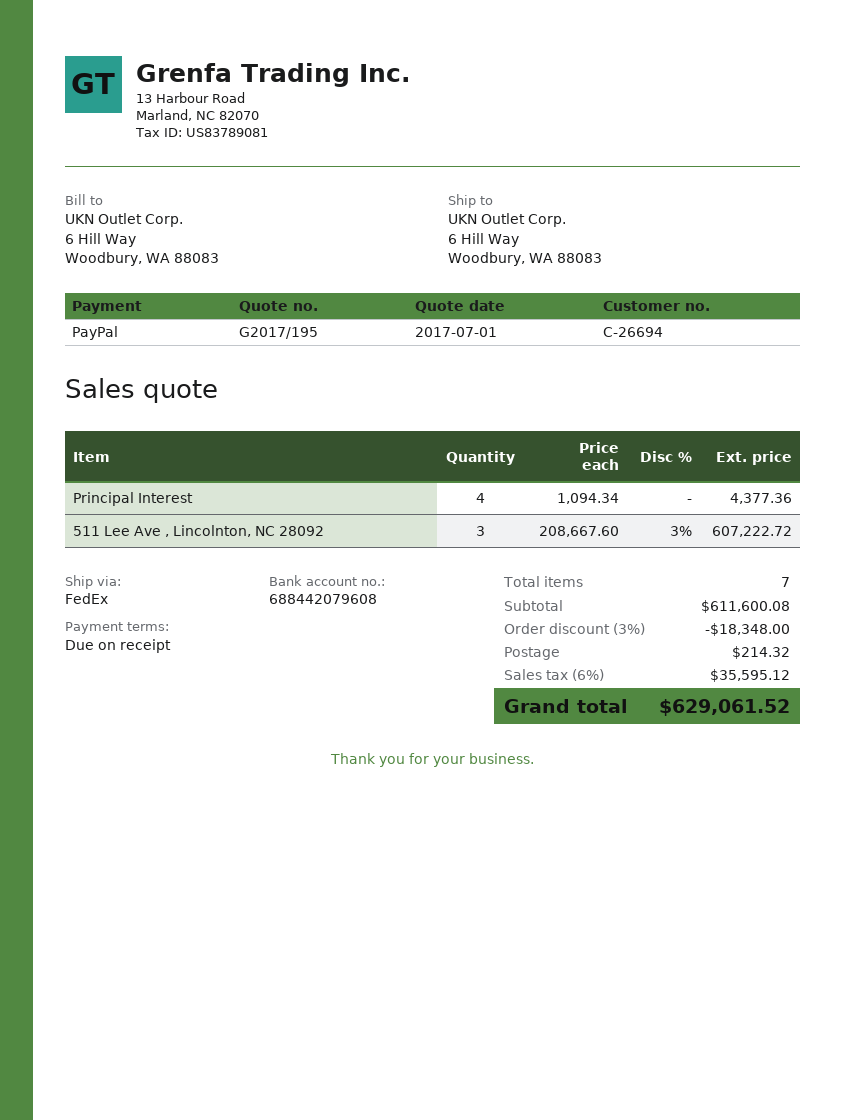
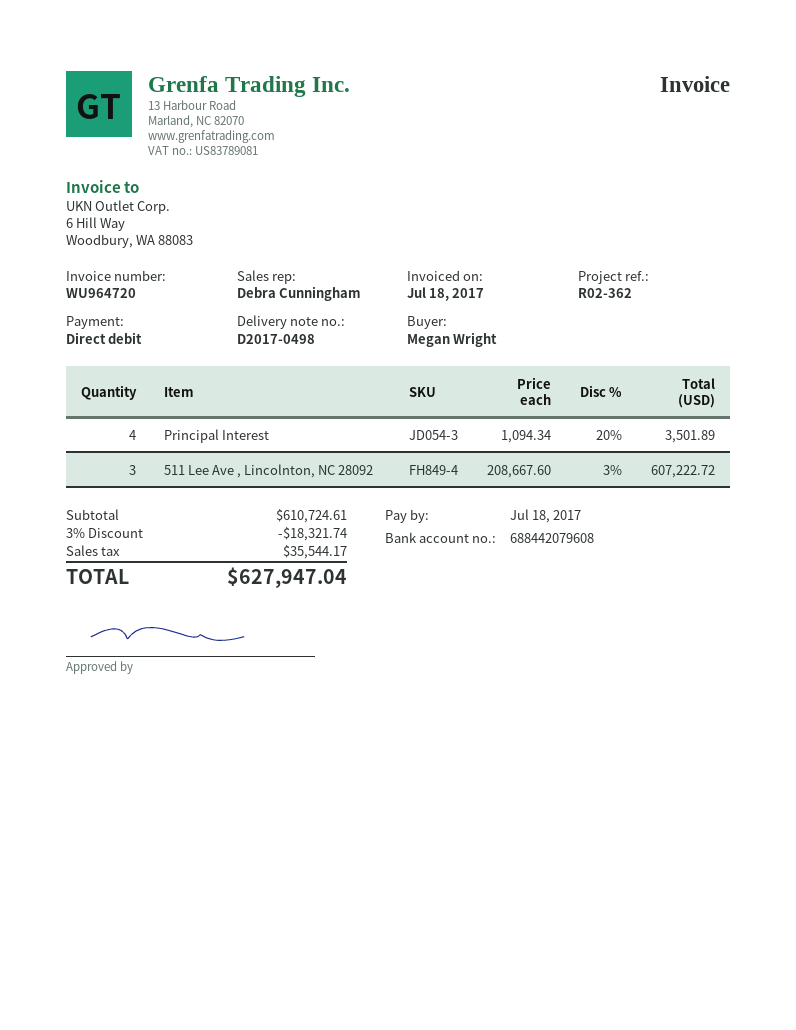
payment method: PayPal -> direct debit
Principal Interest: 4 x 1094.34 = 4377.36 -> 4 x 1094.34 - 20% = 3501.89
subtotal: 611600.08 -> 610724.61
discount: 3% = 18348.00 -> 3% = 18321.74
shipping: 214.32 -> none
tax: 35595.12 -> 35544.17
total: 629061.52 -> 627947.04

